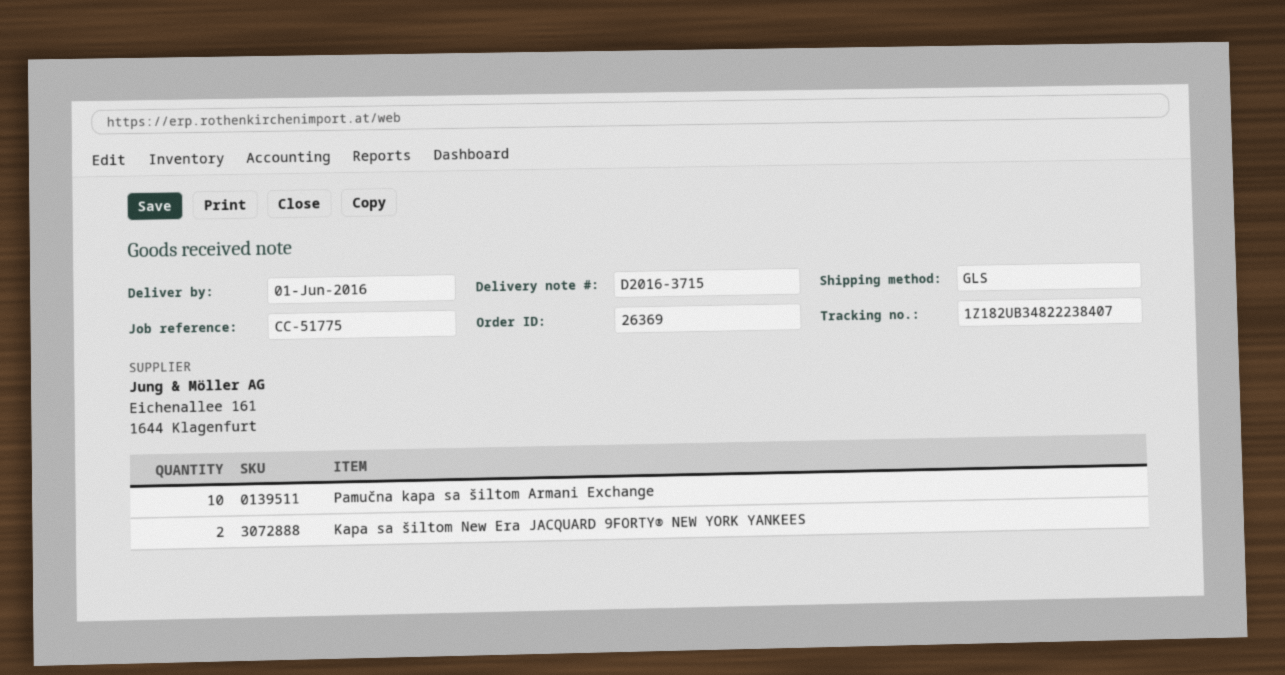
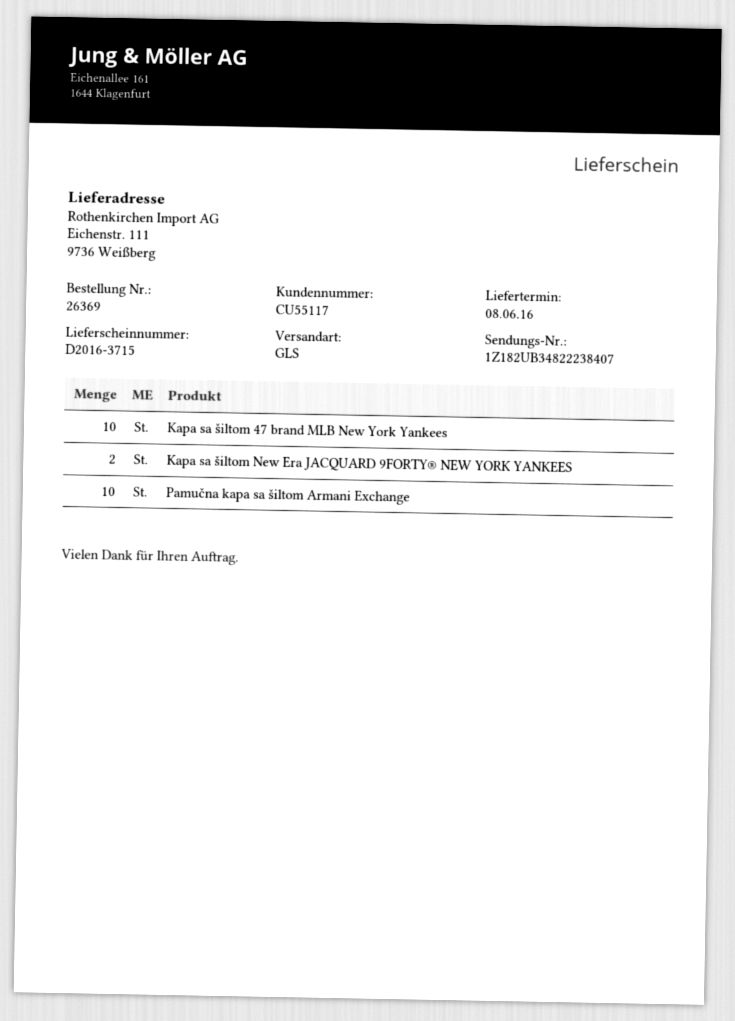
delivery date: 2016-06-01 -> 2016-06-08
Kapa sa šiltom 47 brand MLB New York Yankees: none -> 10

